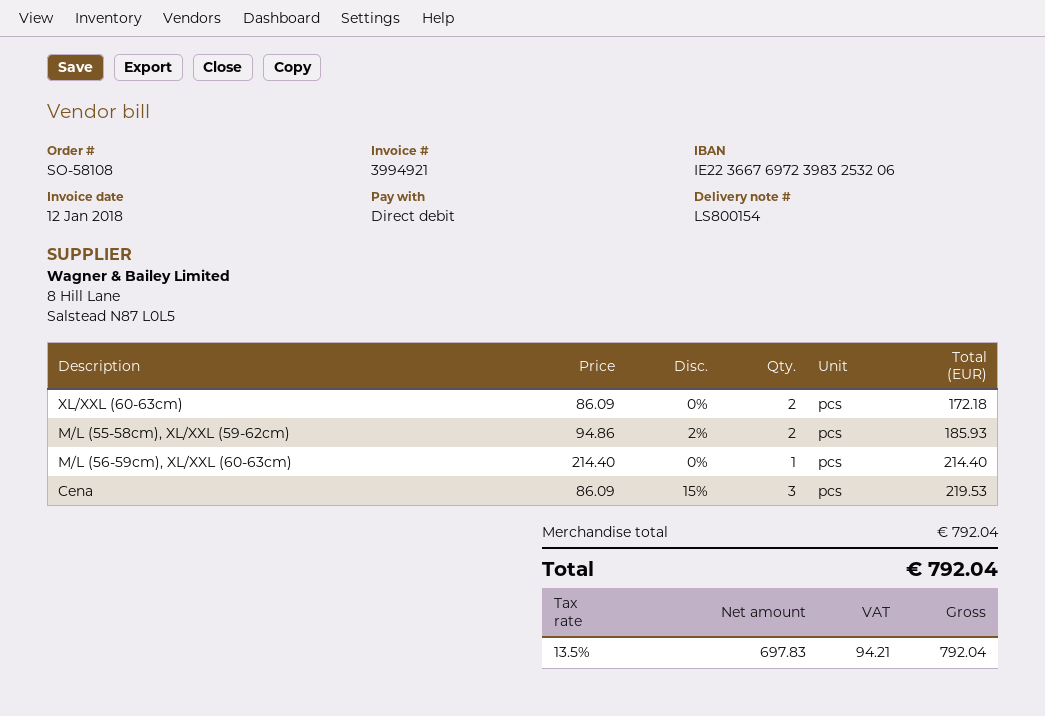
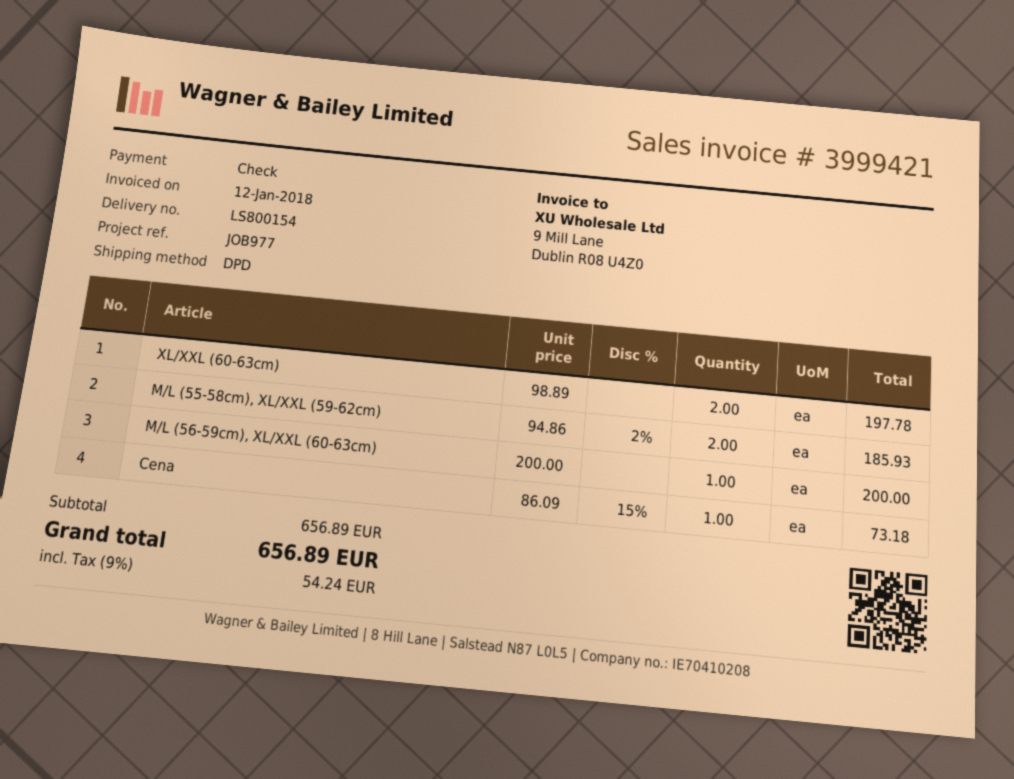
invoice number: 3994921 -> 3999421
payment method: direct debit -> cheque
XL/XXL (60-63cm): 2 x 86.09 = 172.18 -> 2 x 98.89 = 197.78
M/L (56-59cm), XL/XXL (60-63cm): 1 x 214.40 = 214.40 -> 1 x 200.00 = 200.00
Cena: 3 x 86.09 - 15% = 219.53 -> 1 x 86.09 - 15% = 73.18
subtotal: 792.04 -> 656.89
tax: 13.5% = 94.21 -> 9% = 54.24
total: 792.04 -> 656.89

